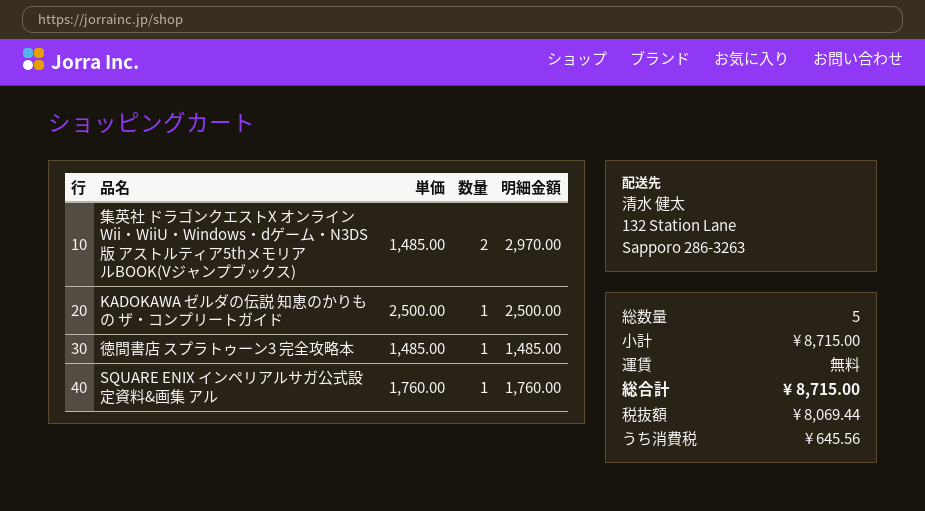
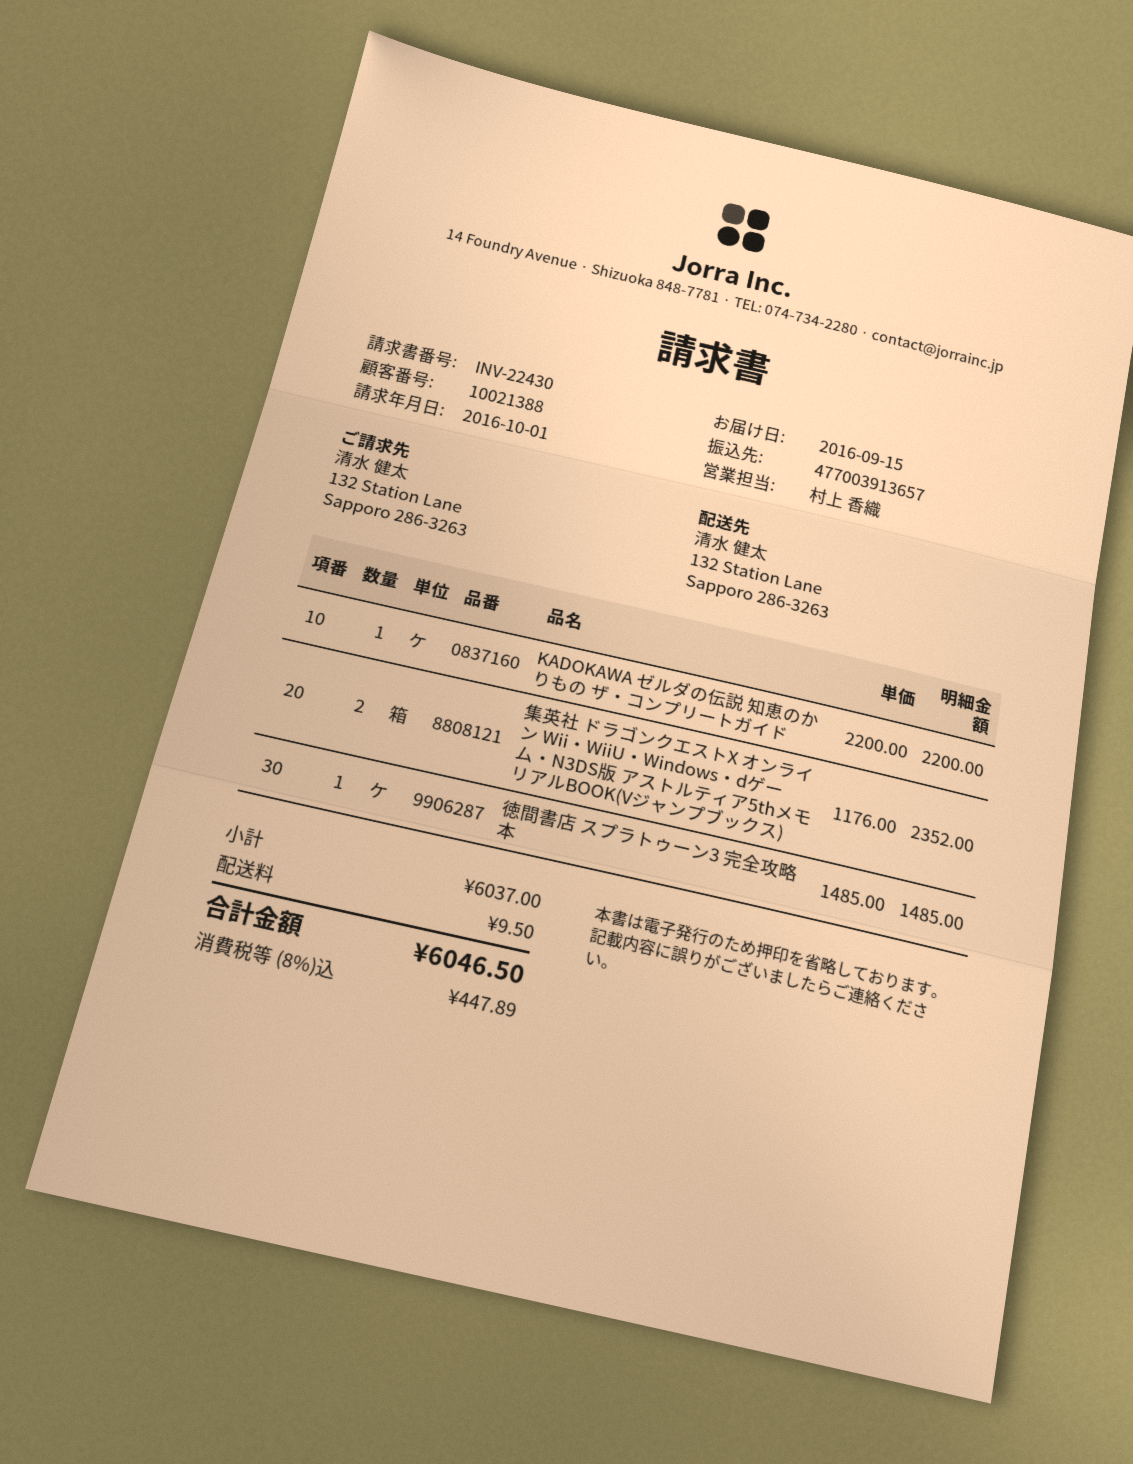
集英社 ドラゴンクエストX オンライン Wii・WiiU・Windows・dゲーム・N3DS版 アストルティア5thメモリアルBOOK(Vジャンプブックス): 2 x 1485.00 = 2970.00 -> 2 x 1176.00 = 2352.00
KADOKAWA ゼルダの伝説 知恵のかりもの ザ・コンプリートガイド: 1 x 2500.00 = 2500.00 -> 1 x 2200.00 = 2200.00
SQUARE ENIX インペリアルサガ公式設定資料&画集 アル: 1 x 1760.00 = 1760.00 -> none
subtotal: 8715.00 -> 6037.00
shipping: 0.00 -> 9.50
tax: 645.56 -> 447.89
total: 8715.00 -> 6046.50

